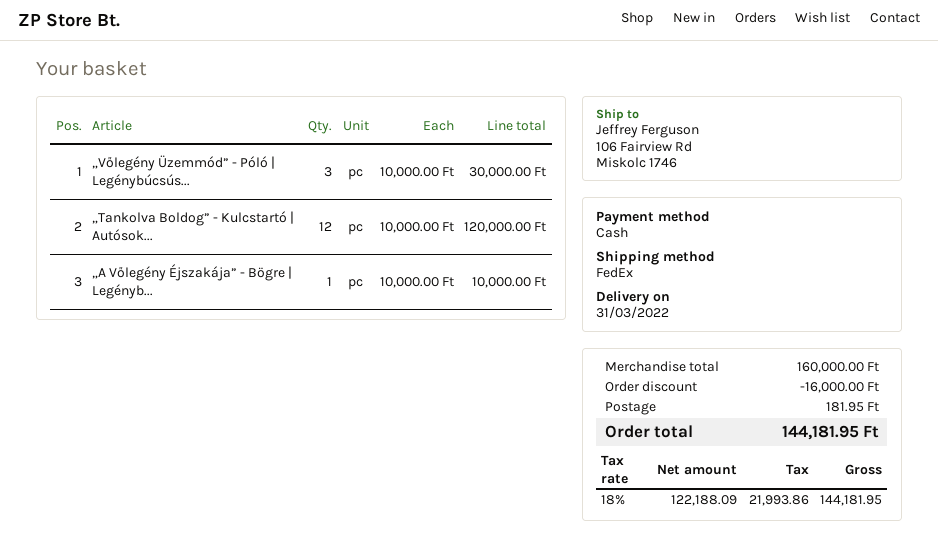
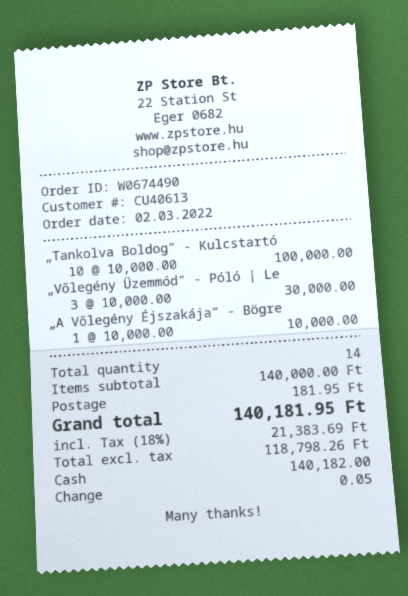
„Tankolva Boldog” - Kulcstartó | Autósok...: 12 x 10000.00 = 120000.00 -> 10 x 10000.00 = 100000.00
subtotal: 160000.00 -> 140000.00
discount: 16000.00 -> none
net: 122188.09 -> 118798.26
tax: 18% = 21993.86 -> 18% = 21383.69
total: 144181.95 -> 140181.95

